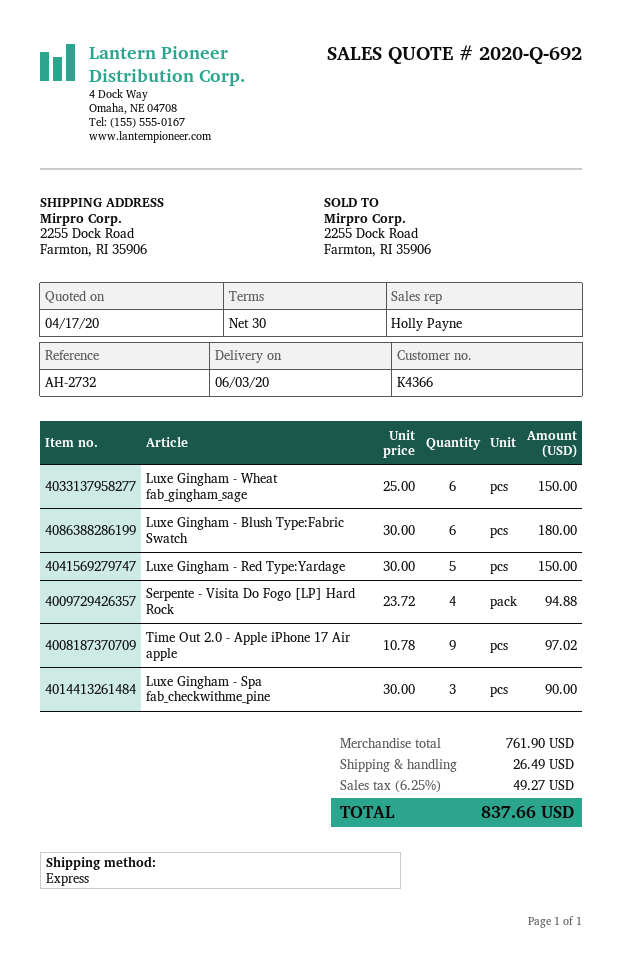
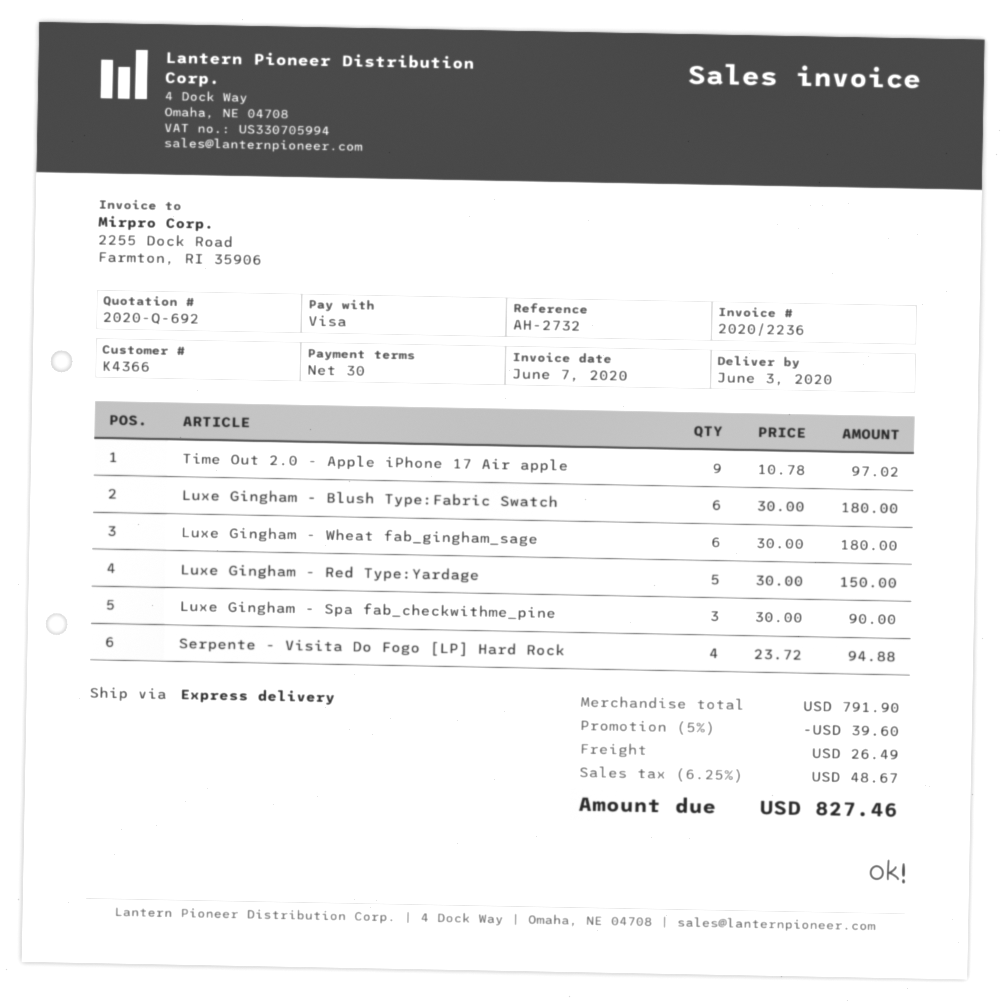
Luxe Gingham - Wheat fab_gingham_sage: 6 x 25.00 = 150.00 -> 6 x 30.00 = 180.00
subtotal: 761.90 -> 791.90
discount: none -> 5% = 39.60
tax: 6.25% = 49.27 -> 6.25% = 48.67
total: 837.66 -> 827.46

